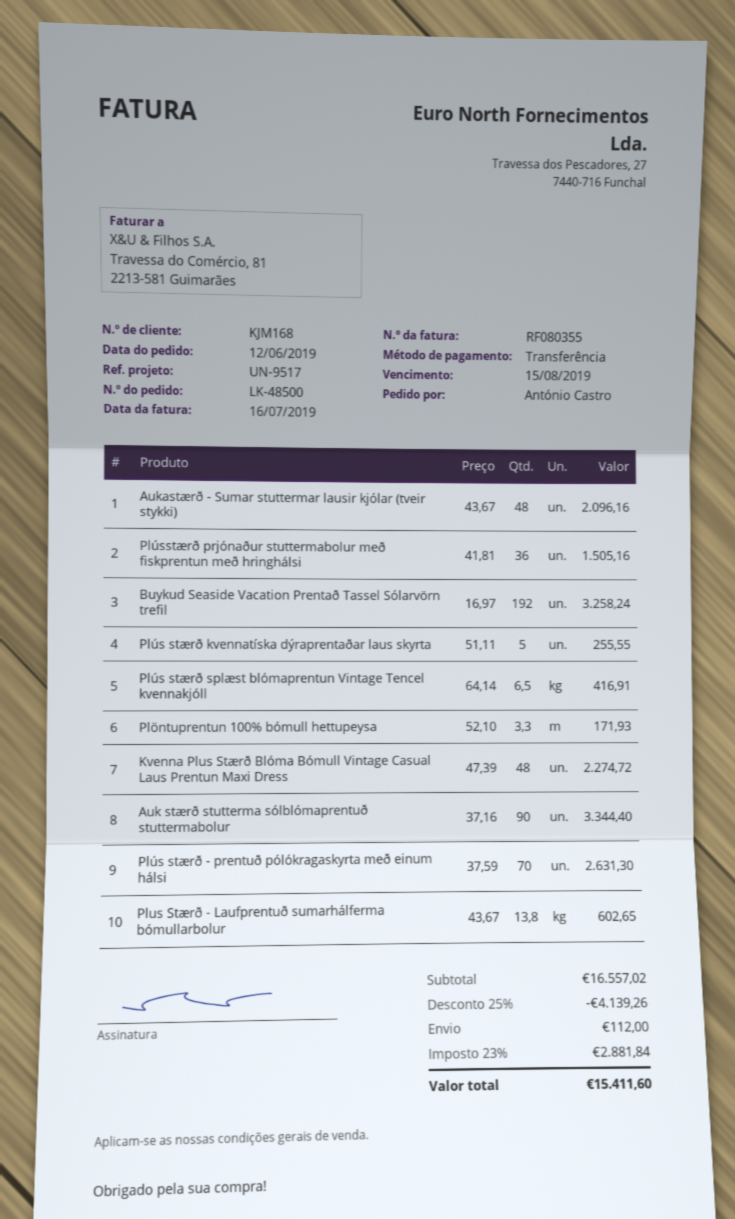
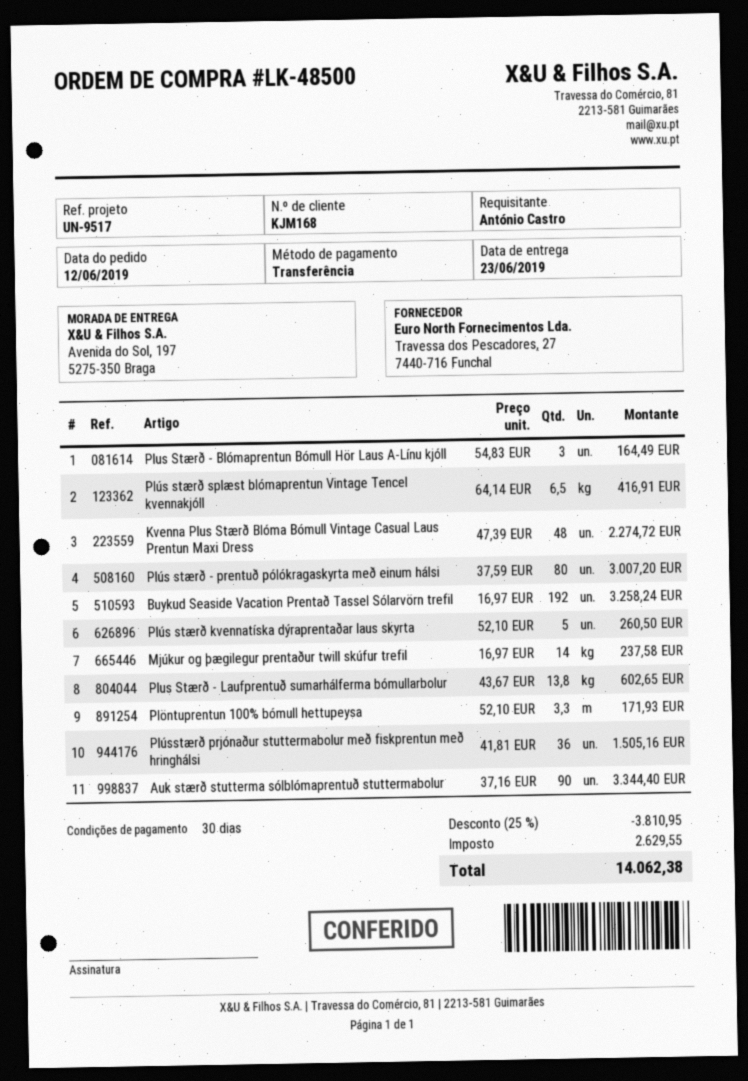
Aukastærð - Sumar stuttermar lausir kjólar (tveir stykki): 48 x 43.67 = 2096.16 -> none
Plús stærð kvennatíska dýraprentaðar laus skyrta: 5 x 51.11 = 255.55 -> 5 x 52.10 = 260.50
Plús stærð - prentuð pólókragaskyrta með einum hálsi: 70 x 37.59 = 2631.30 -> 80 x 37.59 = 3007.20
Plus Stærð - Blómaprentun Bómull Hör Laus A-Línu kjóll: none -> 3 x 54.83 = 164.49
Mjúkur og þægilegur prentaður twill skúfur trefil: none -> 14 x 16.97 = 237.58
discount: 25% = 4139.26 -> 25% = 3810.95
shipping: 112.00 -> none
tax: 2881.84 -> 2629.55
total: 15411.60 -> 14062.38

